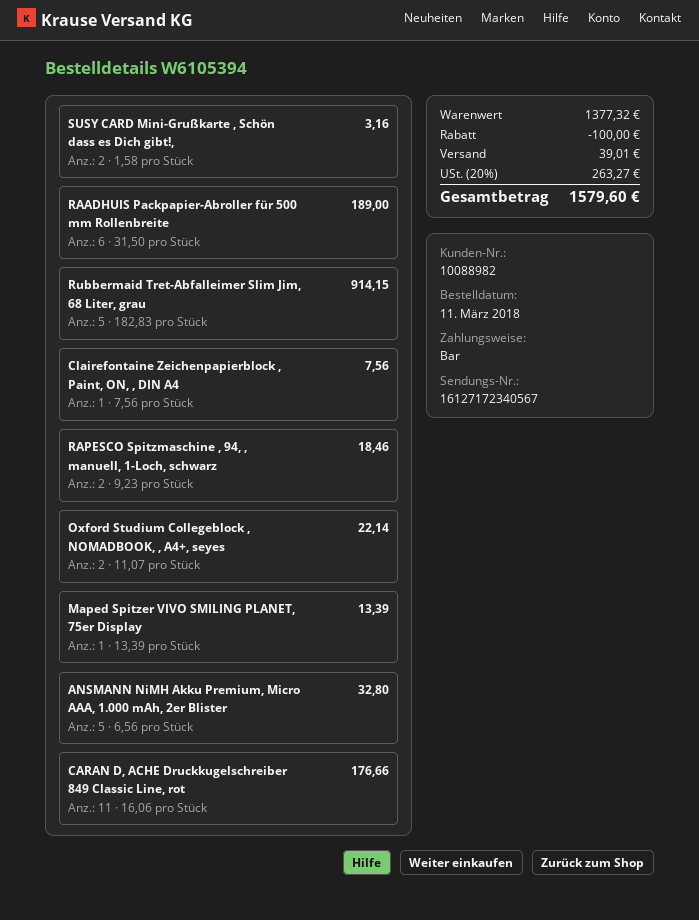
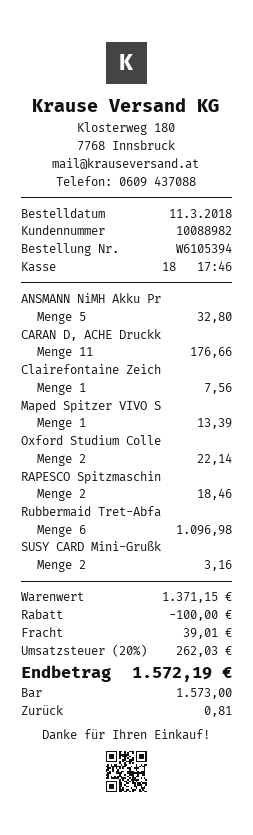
RAADHUIS Packpapier-Abroller für 500 mm Rollenbreite: 6 for 189.00 -> none
Rubbermaid Tret-Abfalleimer Slim Jim, 68 Liter, grau: 5 for 914.15 -> 6 for 1096.98
subtotal: 1377.32 -> 1371.15
tax: 20% = 263.27 -> 20% = 262.03
total: 1579.60 -> 1572.19

